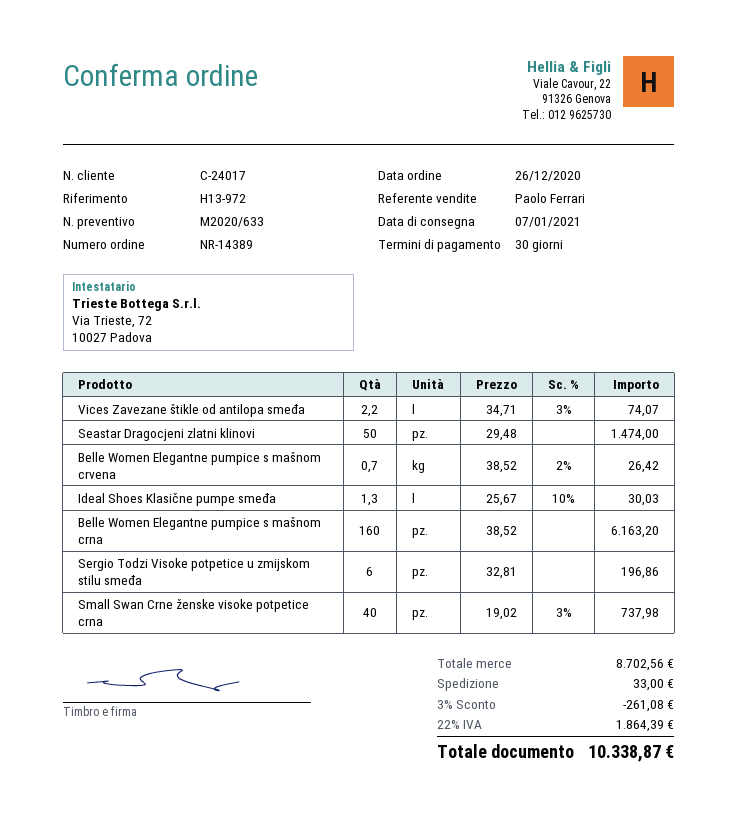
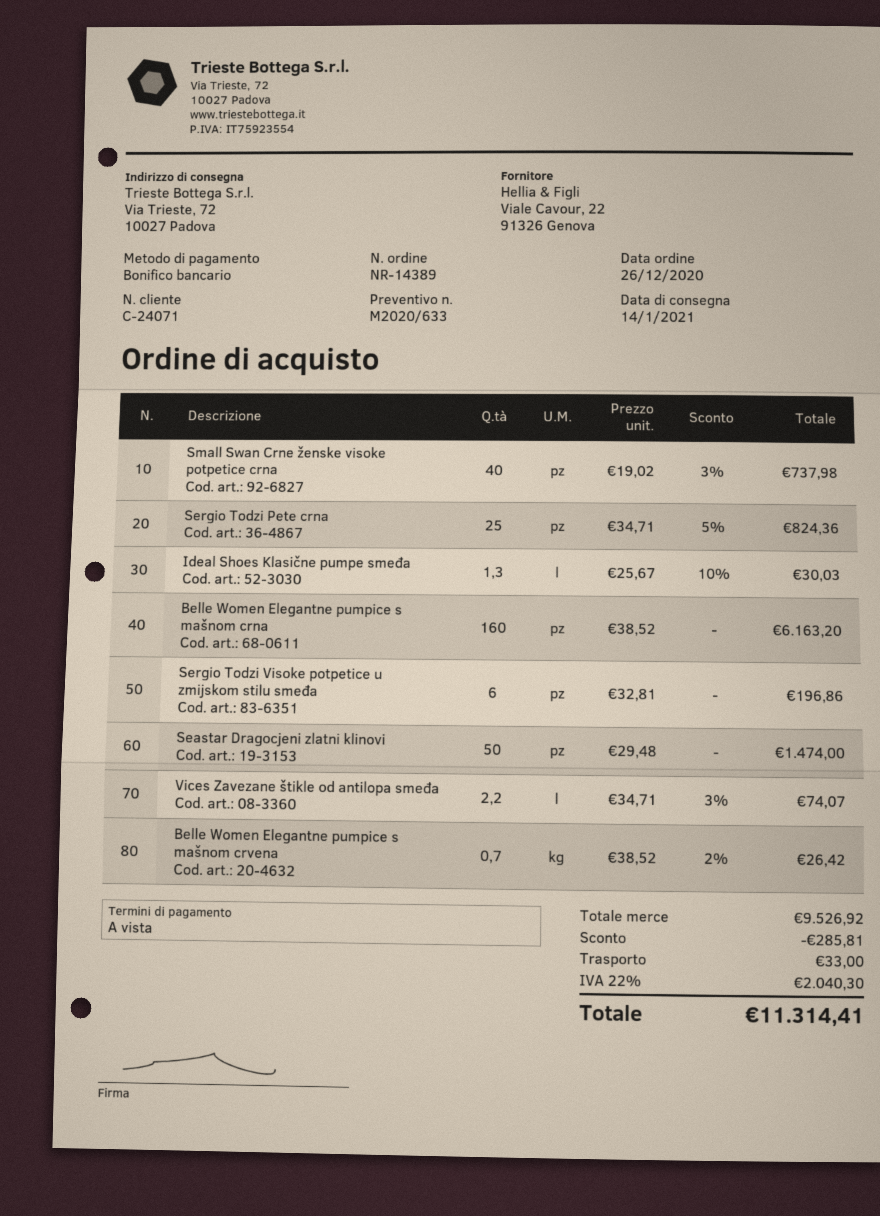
delivery date: 2021-01-07 -> 2021-01-14
payment terms: 30 days -> on receipt
customer number: C-24017 -> C-24071
Sergio Todzi Pete crna: none -> 25 x 34.71 - 5% = 824.36
subtotal: 8702.56 -> 9526.92
discount: 261.08 -> 285.81
tax: 22% = 1864.39 -> 22% = 2040.30
total: 10338.87 -> 11314.41

